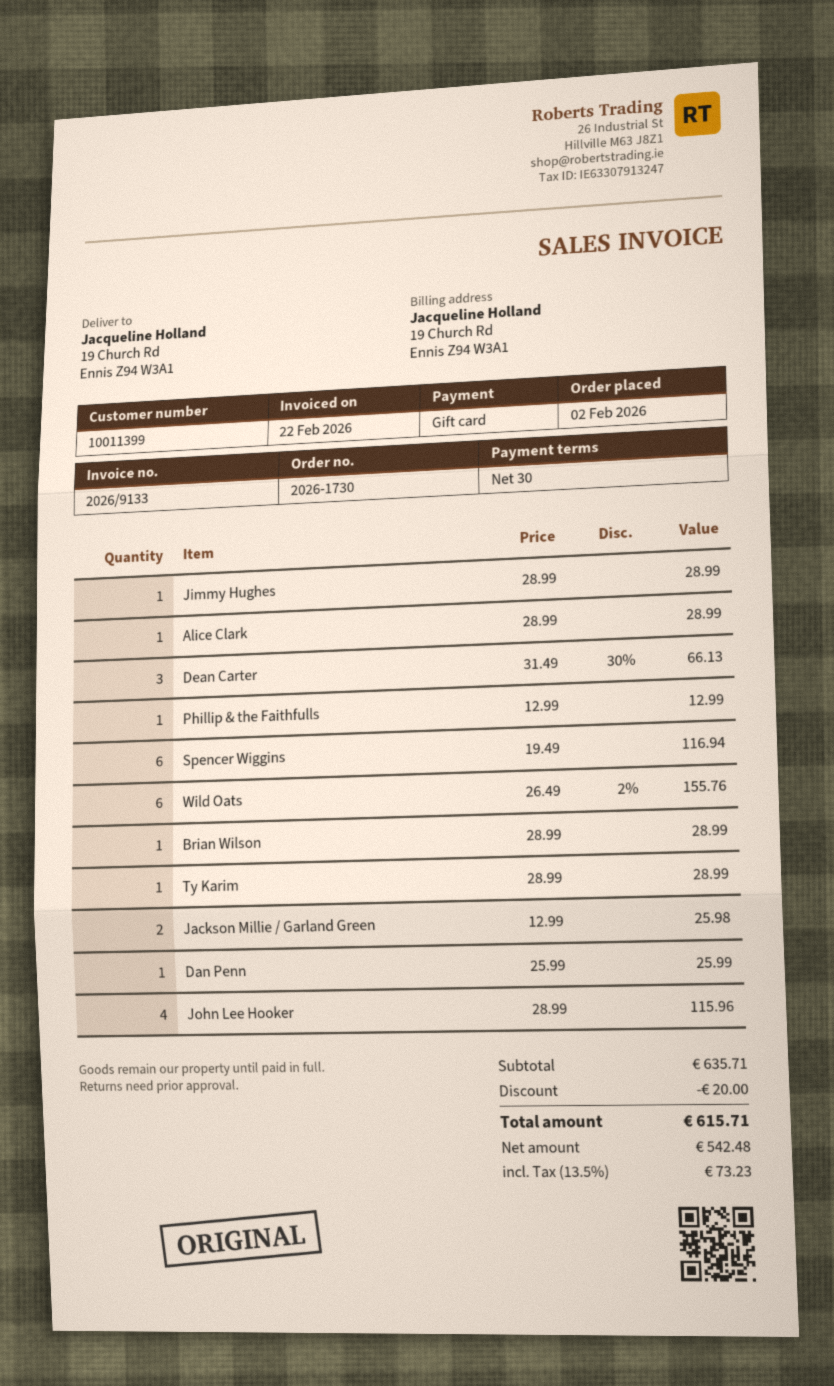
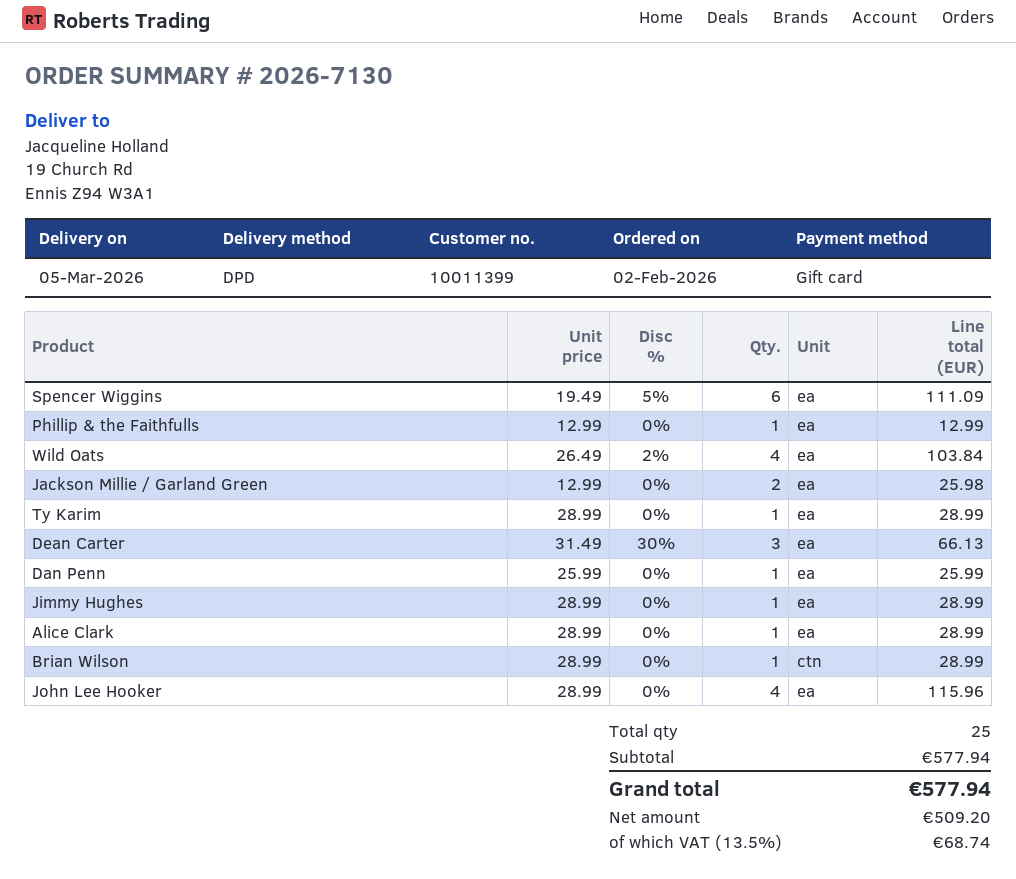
order number: 2026-1730 -> 2026-7130
Spencer Wiggins: 6 x 19.49 = 116.94 -> 6 x 19.49 - 5% = 111.09
Wild Oats: 6 x 26.49 - 2% = 155.76 -> 4 x 26.49 - 2% = 103.84
subtotal: 635.71 -> 577.94
discount: 20.00 -> none
net: 542.48 -> 509.20
tax: 13.5% = 73.23 -> 13.5% = 68.74
total: 615.71 -> 577.94

